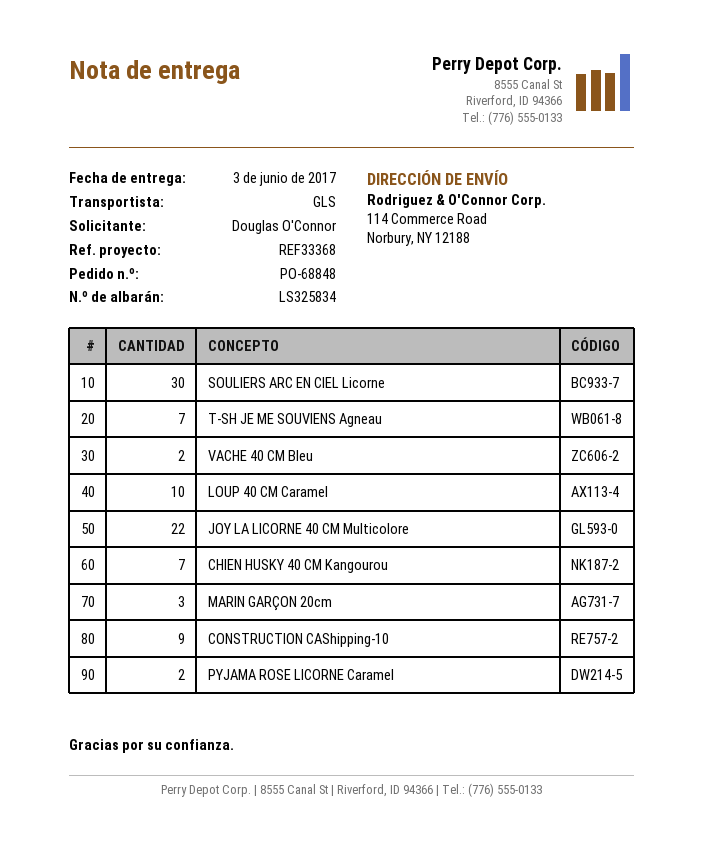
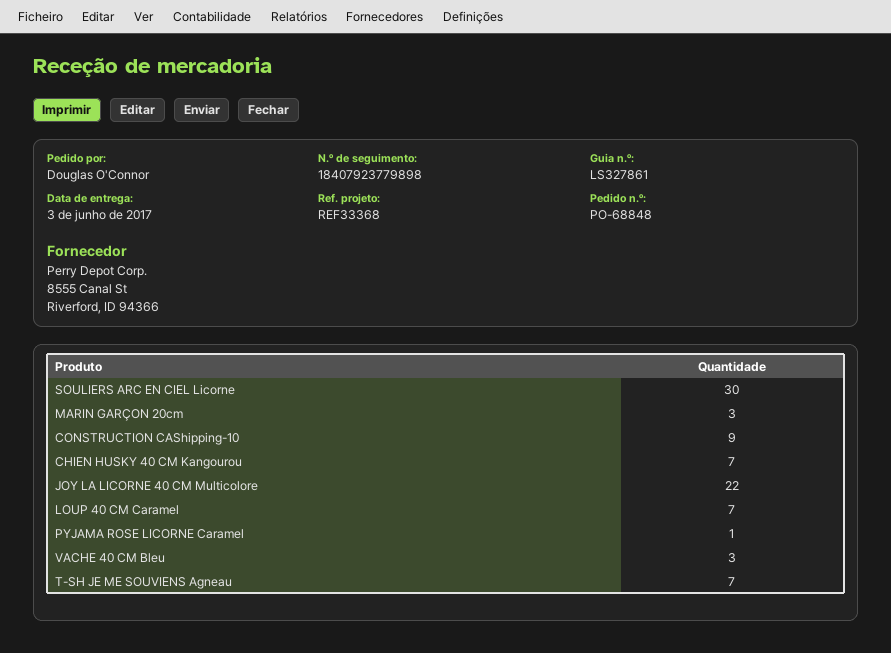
delivery note number: LS325834 -> LS327861
VACHE 40 CM Bleu: 2 -> 3
LOUP 40 CM Caramel: 10 -> 7
PYJAMA ROSE LICORNE Caramel: 2 -> 1

